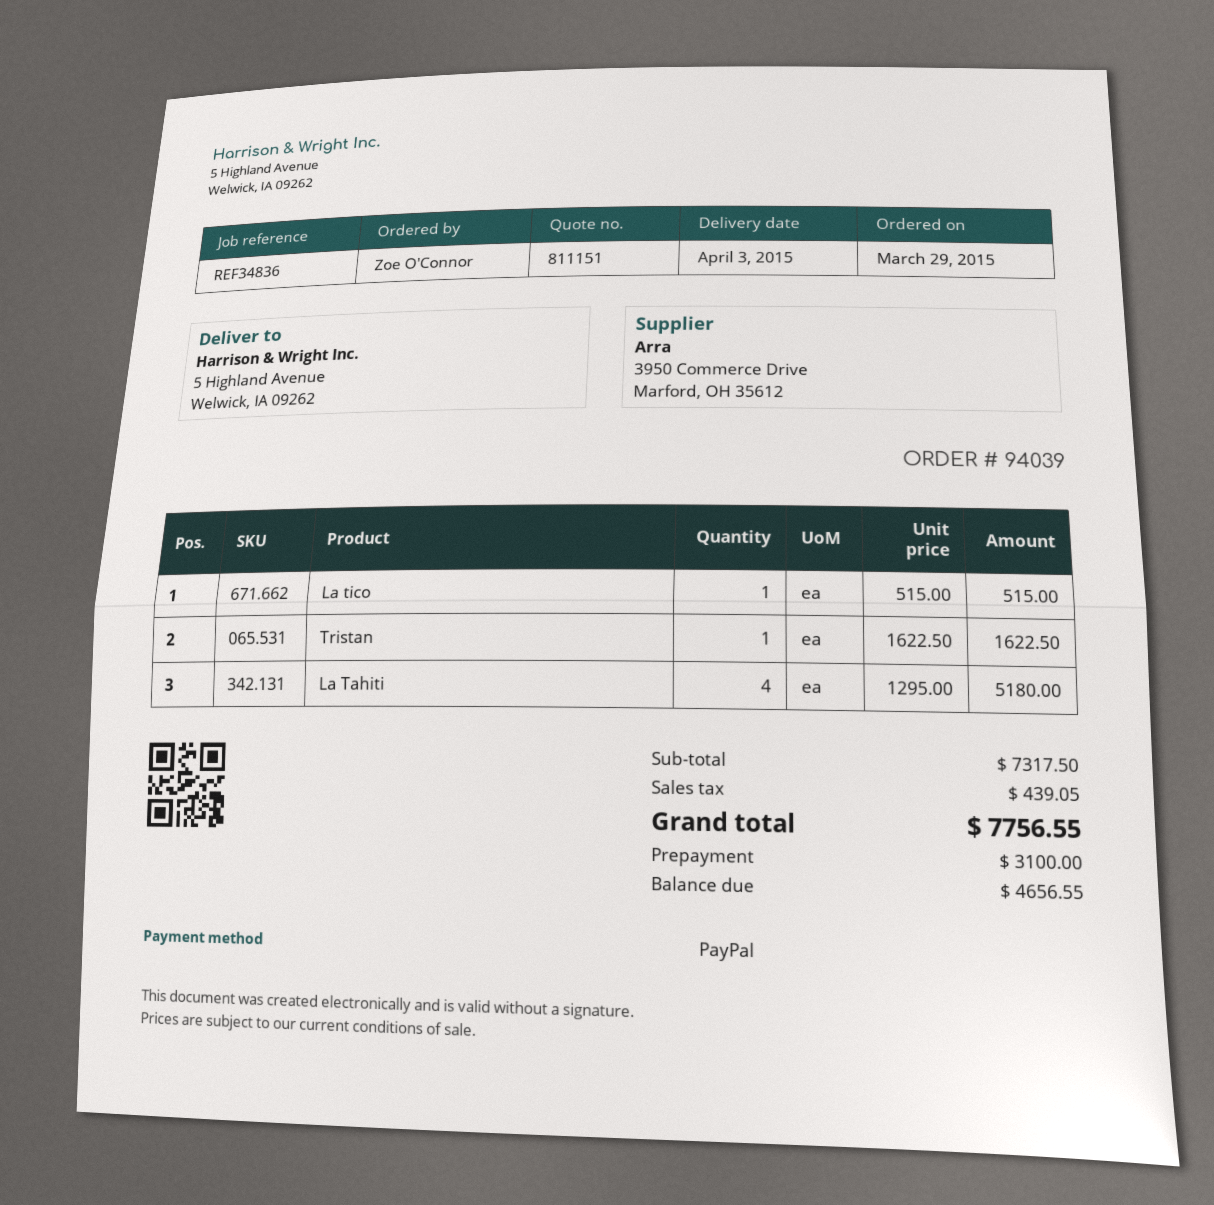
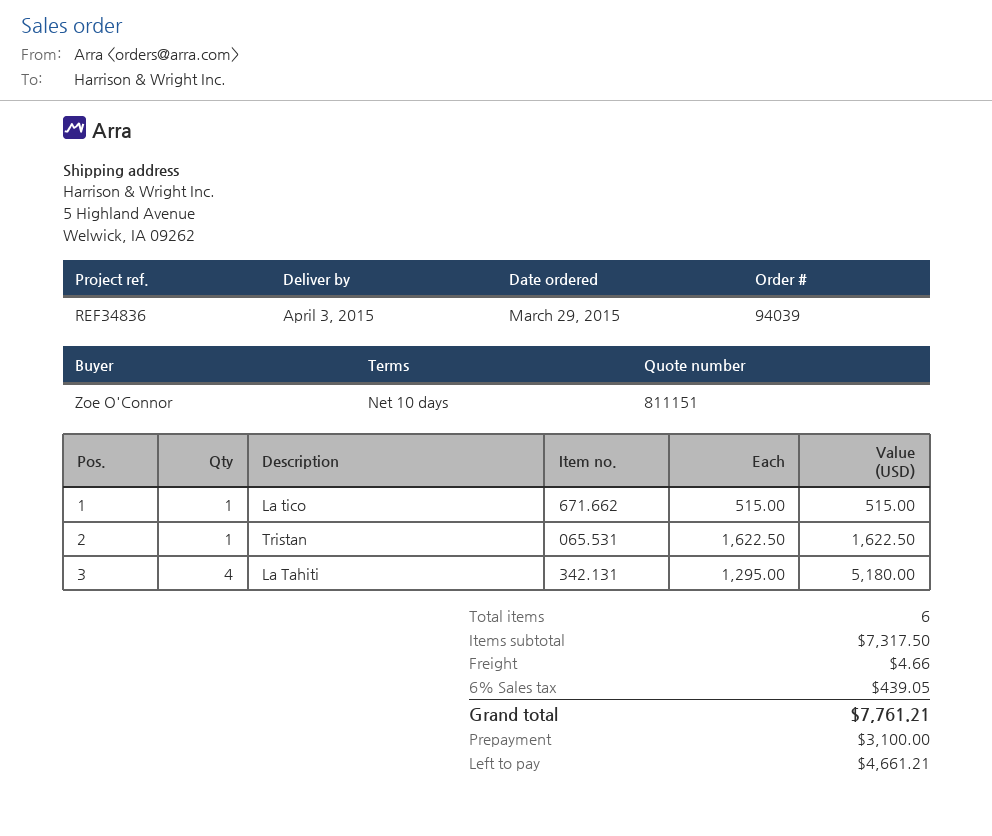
shipping: none -> 4.66
total: 7756.55 -> 7761.21
balance: 4656.55 -> 4661.21

